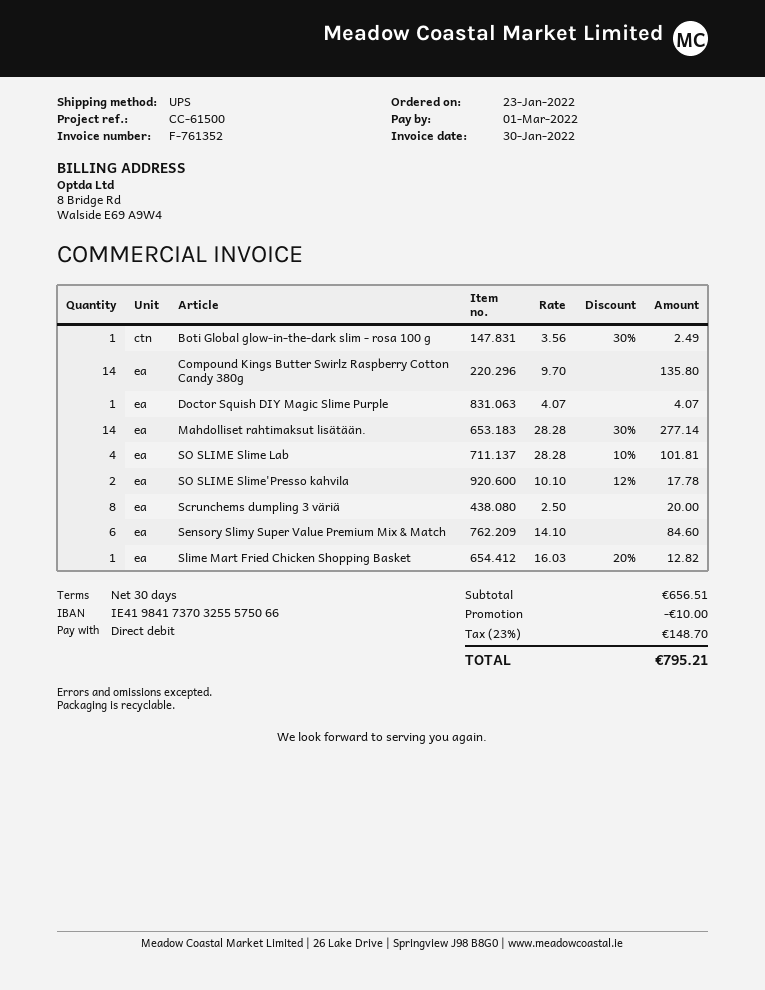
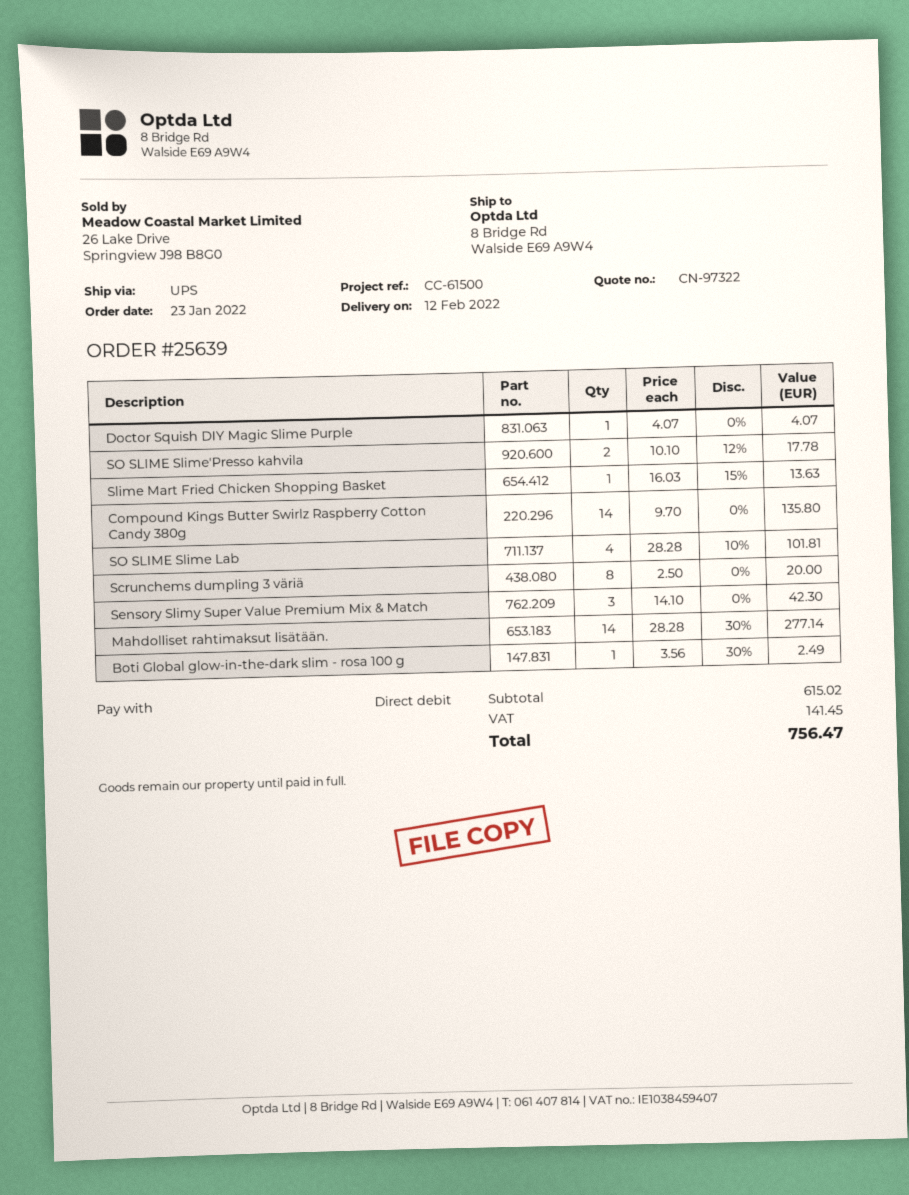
Sensory Slimy Super Value Premium Mix & Match: 6 x 14.10 = 84.60 -> 3 x 14.10 = 42.30
Slime Mart Fried Chicken Shopping Basket: 1 x 16.03 - 20% = 12.82 -> 1 x 16.03 - 15% = 13.63
subtotal: 656.51 -> 615.02
discount: 10.00 -> none
tax: 148.70 -> 141.45
total: 795.21 -> 756.47

